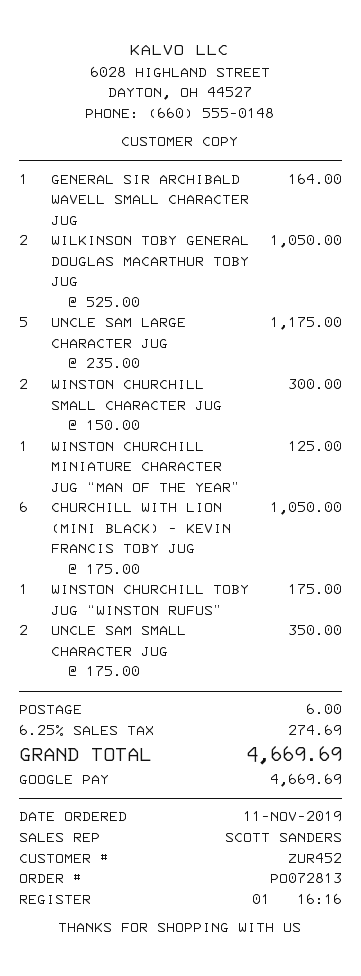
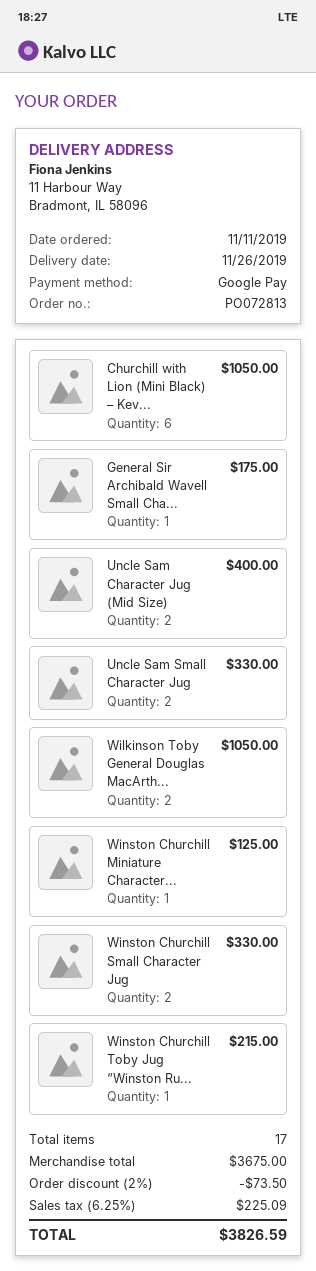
GENERAL SIR ARCHIBALD WAVELL SMALL CHARACTER JUG: 1 for 164.00 -> 1 for 175.00
UNCLE SAM LARGE CHARACTER JUG: 5 for 1175.00 -> none
WINSTON CHURCHILL SMALL CHARACTER JUG: 2 for 300.00 -> 2 for 330.00
WINSTON CHURCHILL TOBY JUG “WINSTON RUFUS”: 1 for 175.00 -> 1 for 215.00
UNCLE SAM SMALL CHARACTER JUG: 2 for 350.00 -> 2 for 330.00
Uncle Sam Character Jug (Mid Size): none -> 2 for 400.00
discount: none -> 2% = 73.50
shipping: 6.00 -> none
tax: 6.25% = 274.69 -> 6.25% = 225.09
total: 4669.69 -> 3826.59

